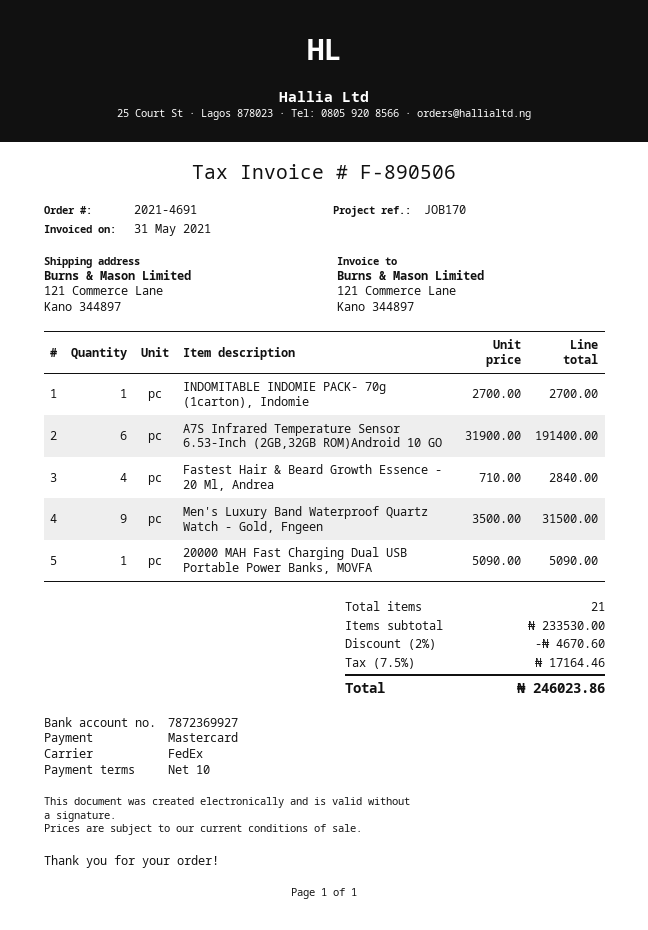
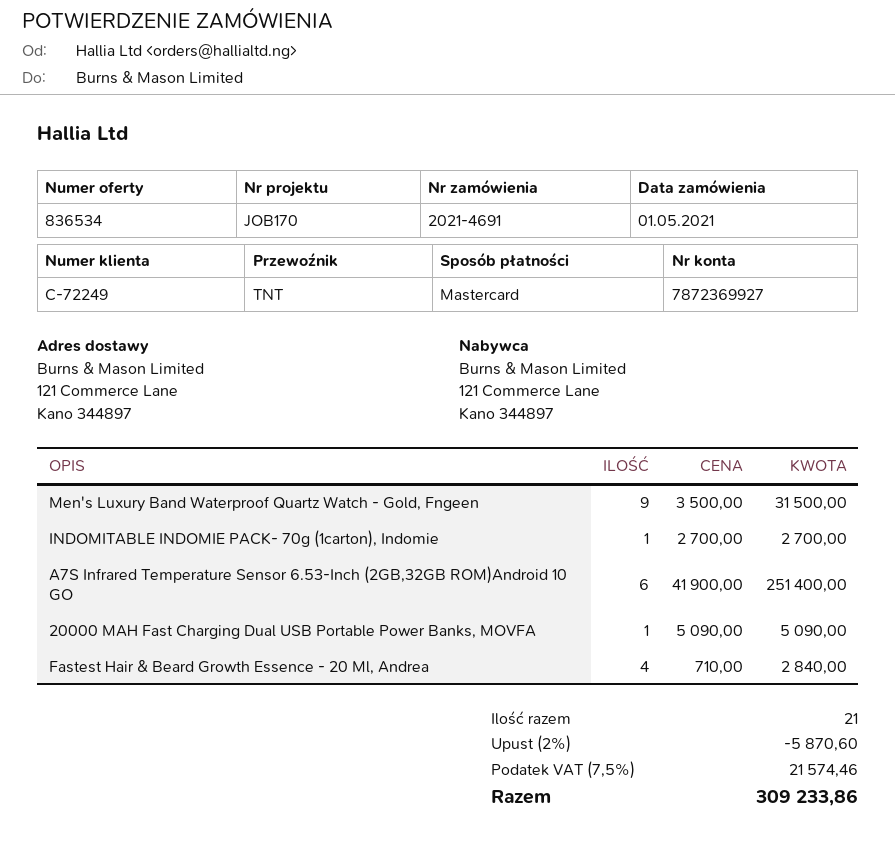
shipping method: FedEx -> TNT
A7S Infrared Temperature Sensor 6.53-Inch (2GB,32GB ROM)Android 10 GO: 6 x 31900.00 = 191400.00 -> 6 x 41900.00 = 251400.00
discount: 2% = 4670.60 -> 2% = 5870.60
tax: 7.5% = 17164.46 -> 7.5% = 21574.46
total: 246023.86 -> 309233.86

